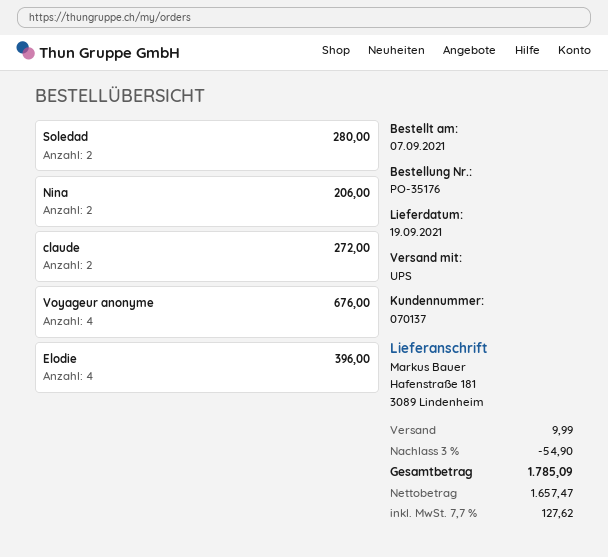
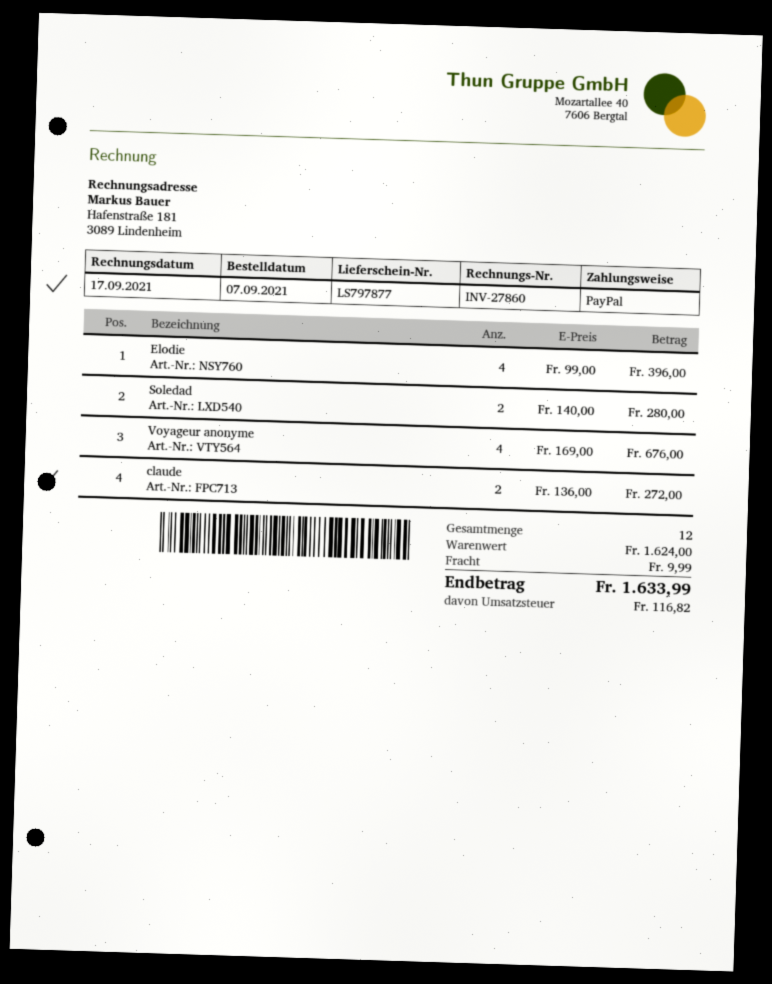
Nina: 2 for 206.00 -> none
discount: 3% = 54.90 -> none
tax: 127.62 -> 116.82
total: 1785.09 -> 1633.99

